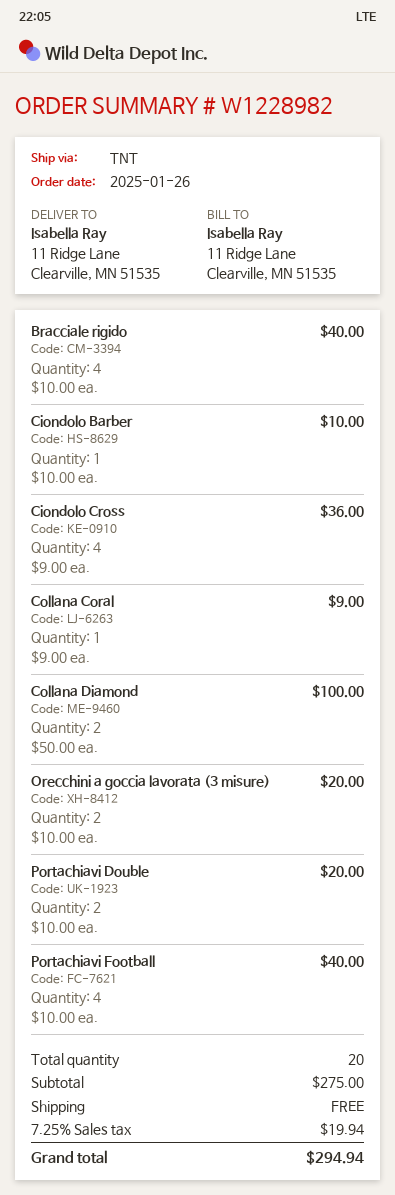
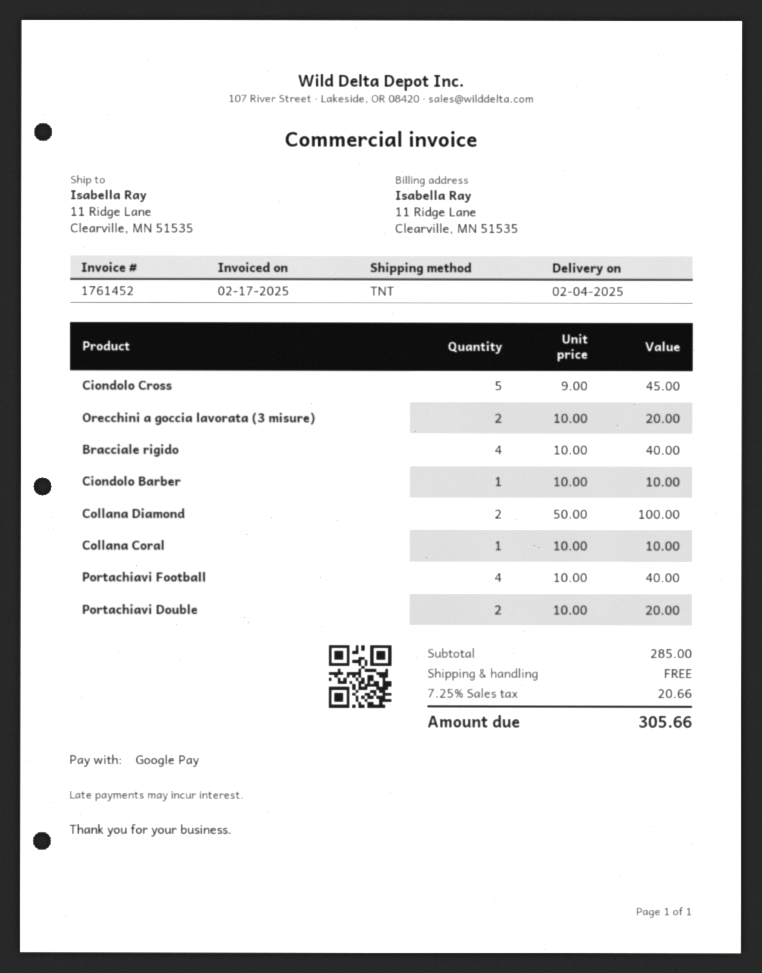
Ciondolo Cross: 4 x 9.00 = 36.00 -> 5 x 9.00 = 45.00
Collana Coral: 1 x 9.00 = 9.00 -> 1 x 10.00 = 10.00
subtotal: 275.00 -> 285.00
tax: 7.25% = 19.94 -> 7.25% = 20.66
total: 294.94 -> 305.66

